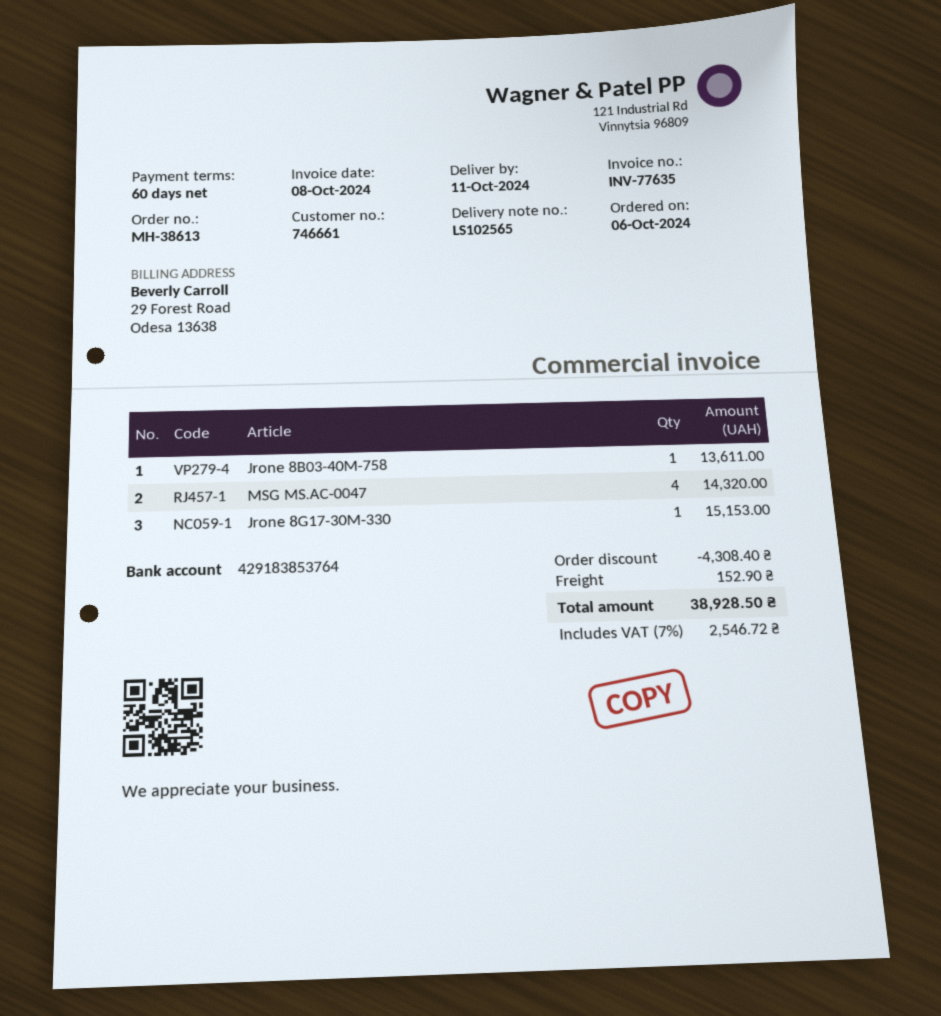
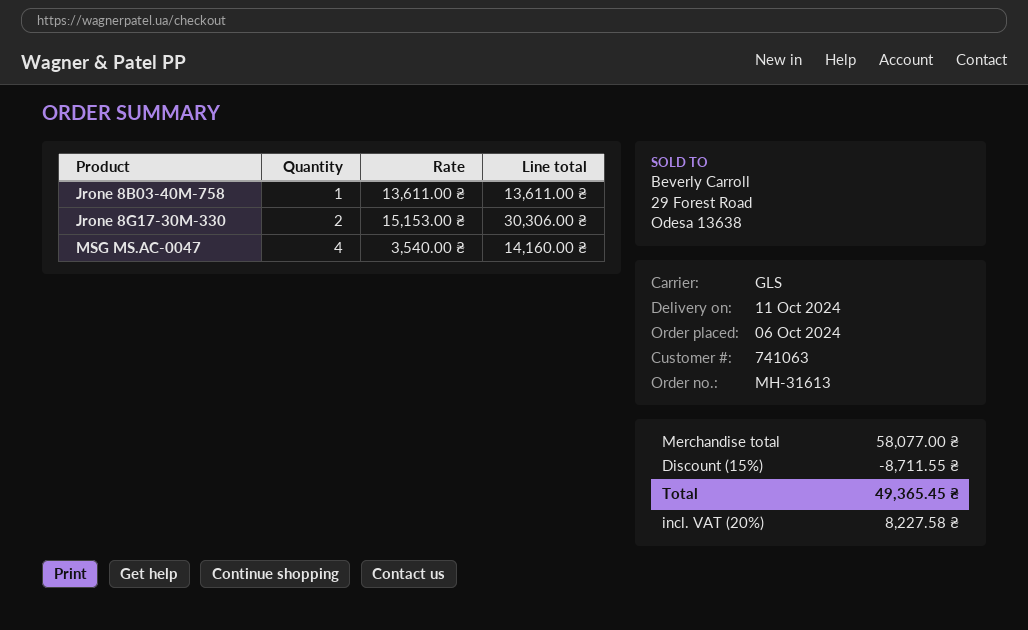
order number: MH-38613 -> MH-31613
customer number: 746661 -> 741063
MSG MS.AC-0047: 4 for 14320.00 -> 4 for 14160.00
Jrone 8G17-30M-330: 1 for 15153.00 -> 2 for 30306.00
discount: 4308.40 -> 8711.55
shipping: 152.90 -> none
tax: 7% = 2546.72 -> 20% = 8227.58
total: 38928.50 -> 49365.45

